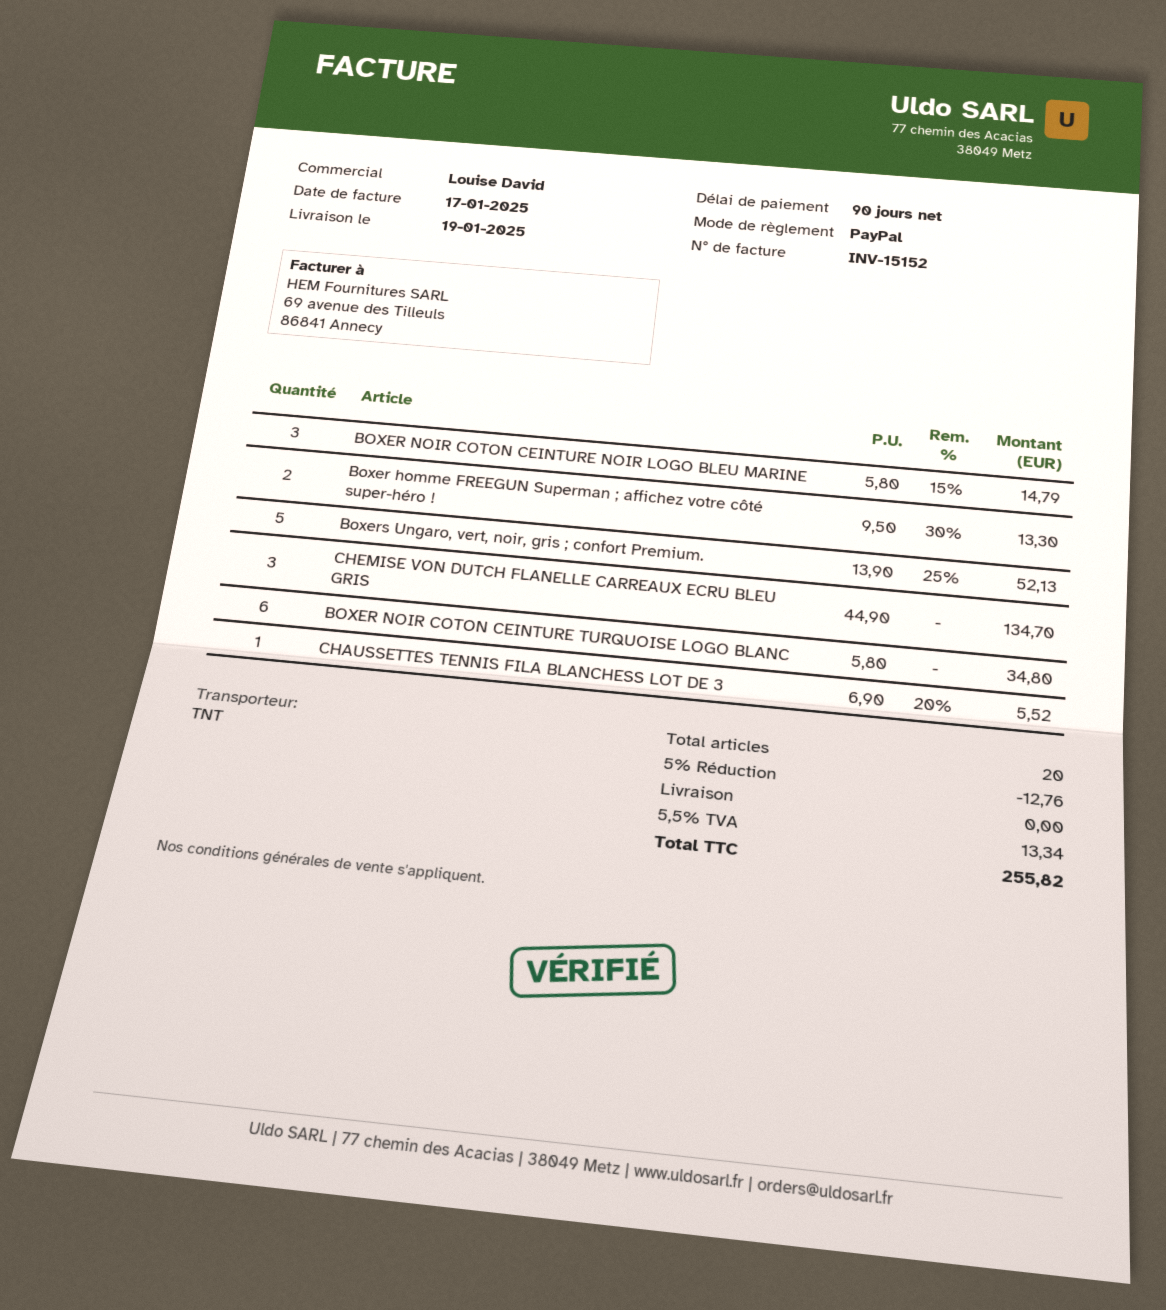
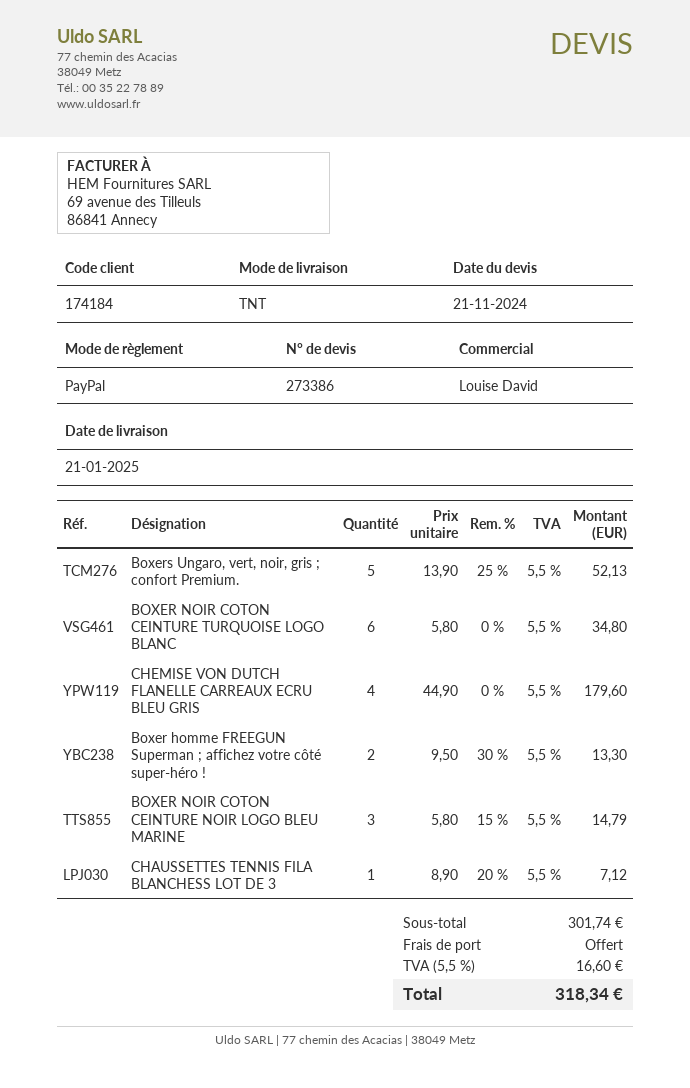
delivery date: 2025-01-19 -> 2025-01-21
CHEMISE VON DUTCH FLANELLE CARREAUX ECRU BLEU GRIS: 3 x 44.90 = 134.70 -> 4 x 44.90 = 179.60
CHAUSSETTES TENNIS FILA BLANCHESS LOT DE 3: 1 x 6.90 - 20% = 5.52 -> 1 x 8.90 - 20% = 7.12
discount: 5% = 12.76 -> none
tax: 5.5% = 13.34 -> 5.5% = 16.60
total: 255.82 -> 318.34

